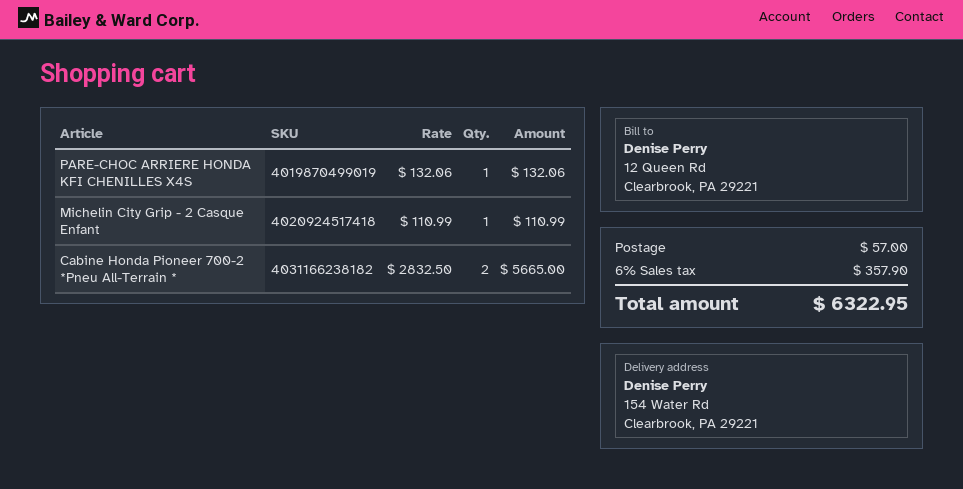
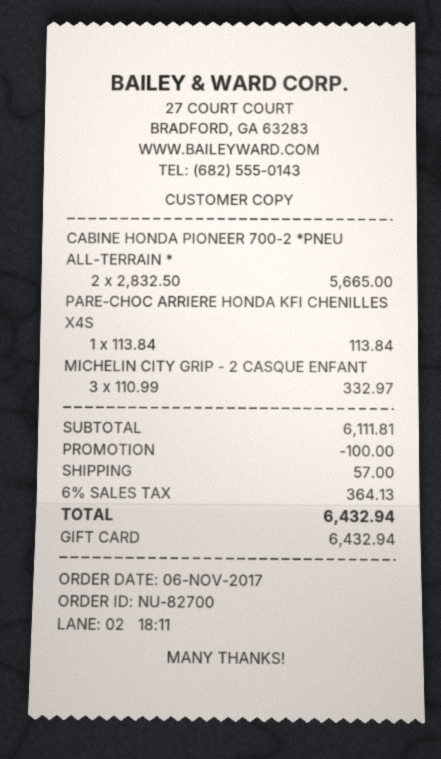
PARE-CHOC ARRIERE HONDA KFI CHENILLES X4S: 1 x 132.06 = 132.06 -> 1 x 113.84 = 113.84
Michelin City Grip - 2 Casque Enfant: 1 x 110.99 = 110.99 -> 3 x 110.99 = 332.97
discount: none -> 100.00
tax: 6% = 357.90 -> 6% = 364.13
total: 6322.95 -> 6432.94

